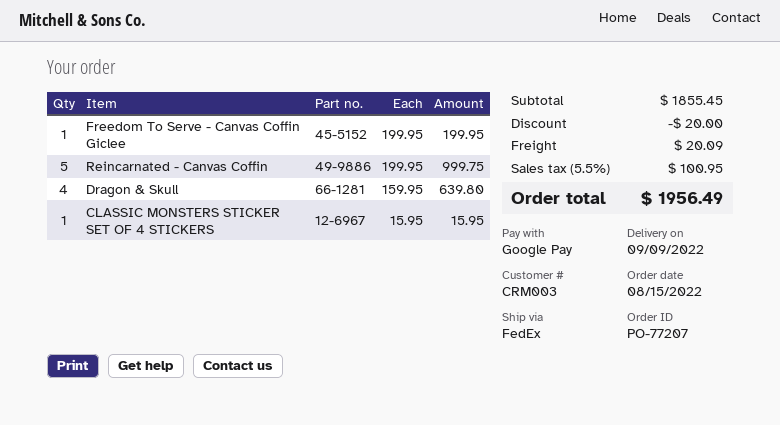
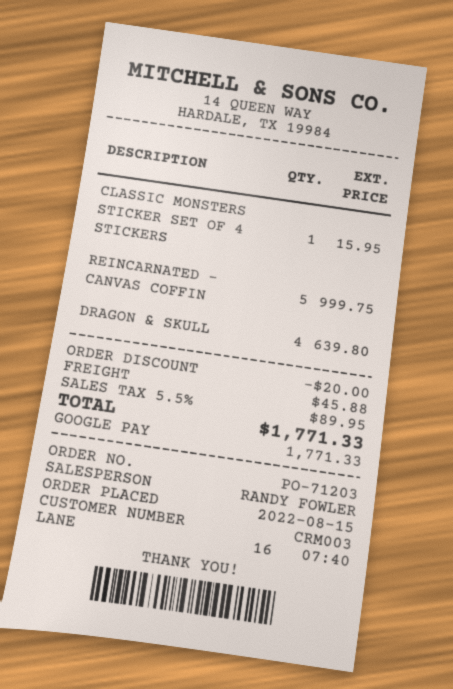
order number: PO-77207 -> PO-71203
Freedom To Serve - Canvas Coffin Giclee: 1 for 199.95 -> none
shipping: 20.09 -> 45.88
tax: 5.5% = 100.95 -> 5.5% = 89.95
total: 1956.49 -> 1771.33

